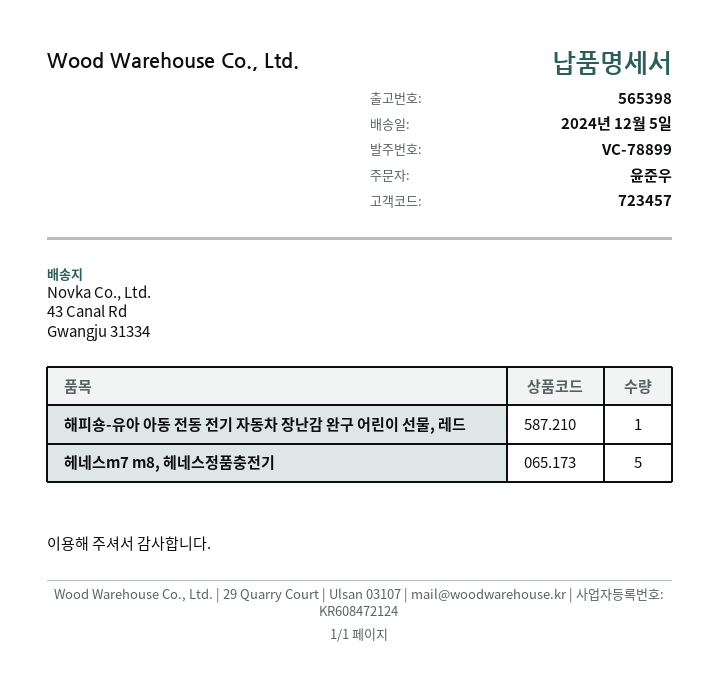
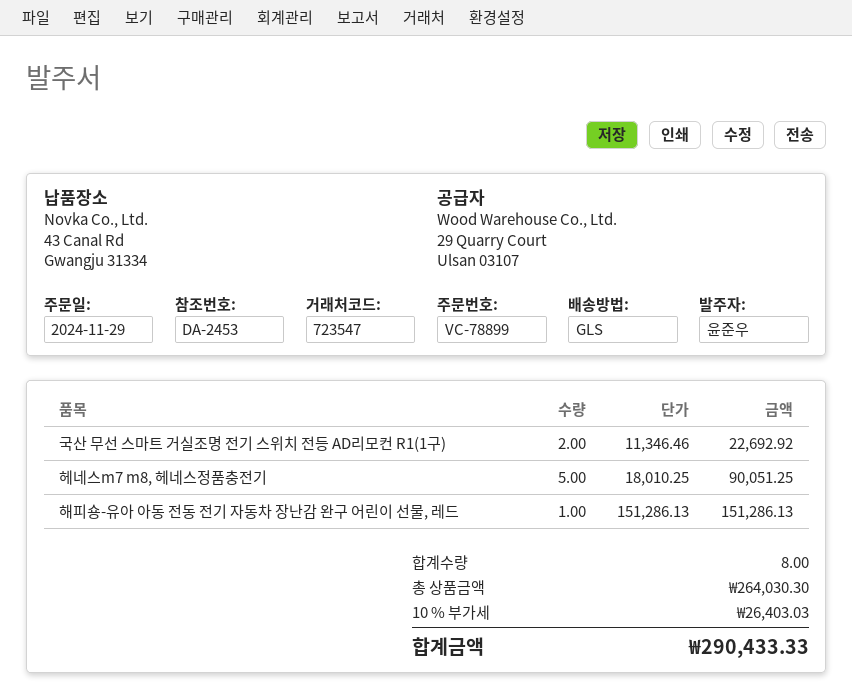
customer number: 723457 -> 723547
국산 무선 스마트 거실조명 전기 스위치 전등 AD리모컨 R1(1구): none -> 2

